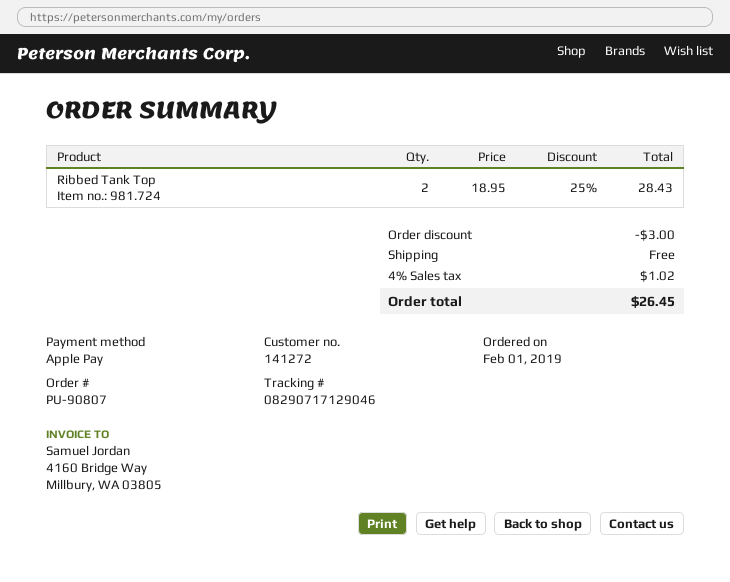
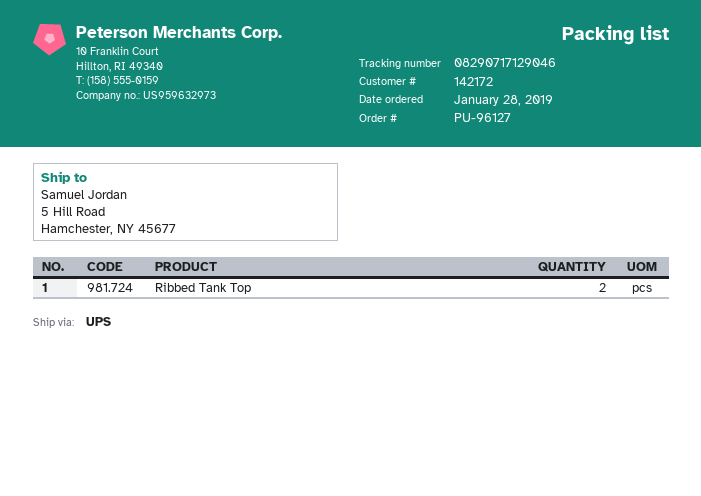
order number: PU-90807 -> PU-96127
order date: 2019-02-01 -> 2019-01-28
customer number: 141272 -> 142172

